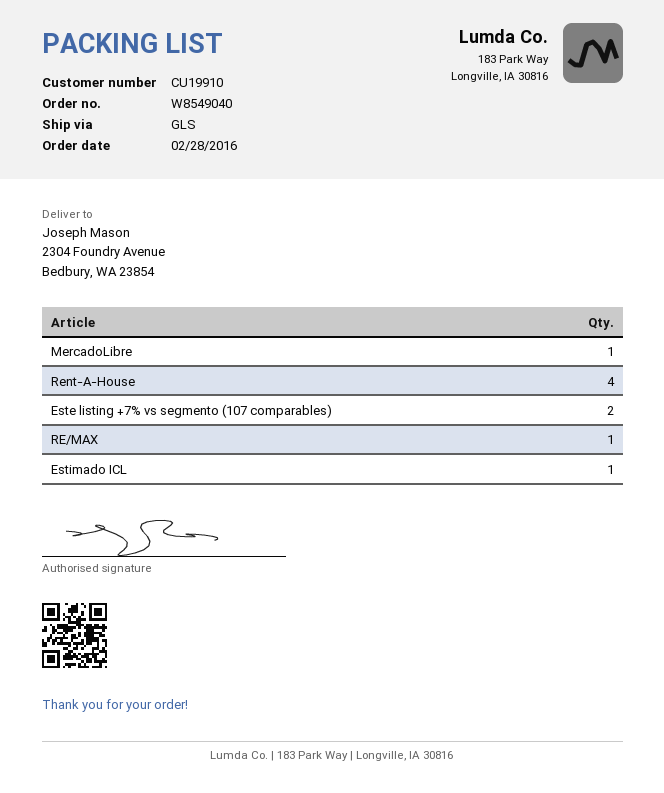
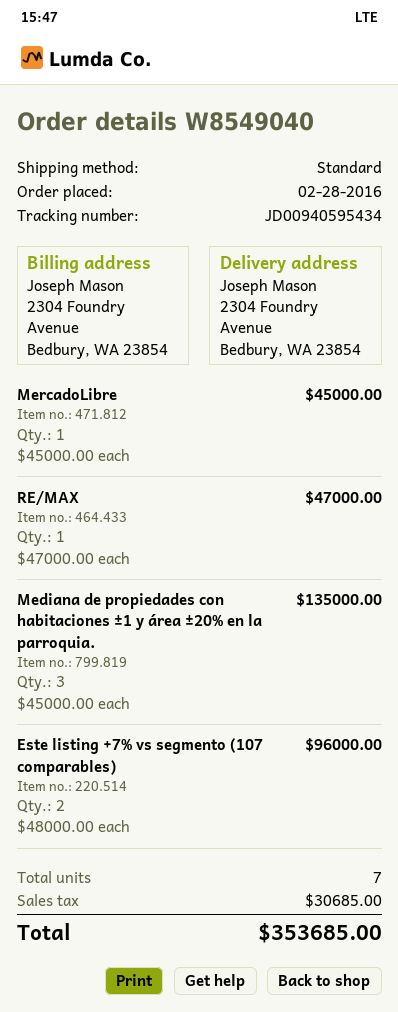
shipping method: GLS -> standard
Rent-A-House: 4 -> none
Estimado ICL: 1 -> none
Mediana de propiedades con habitaciones ±1 y área ±20% en la parroquia.: none -> 3

